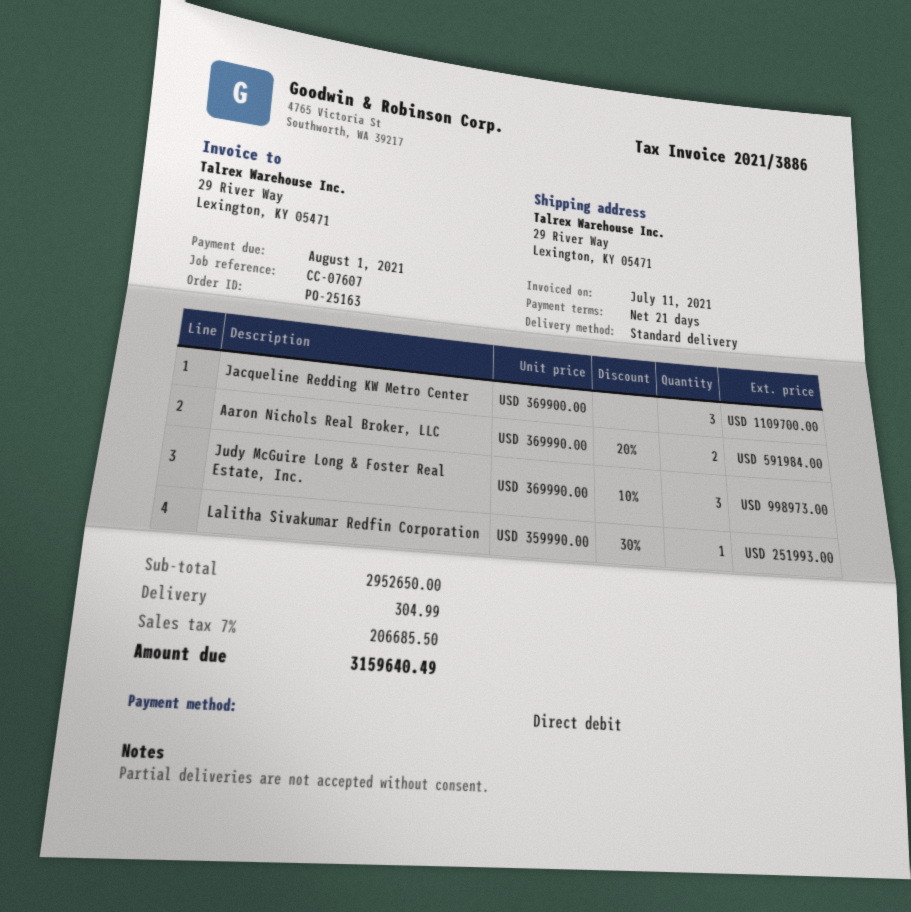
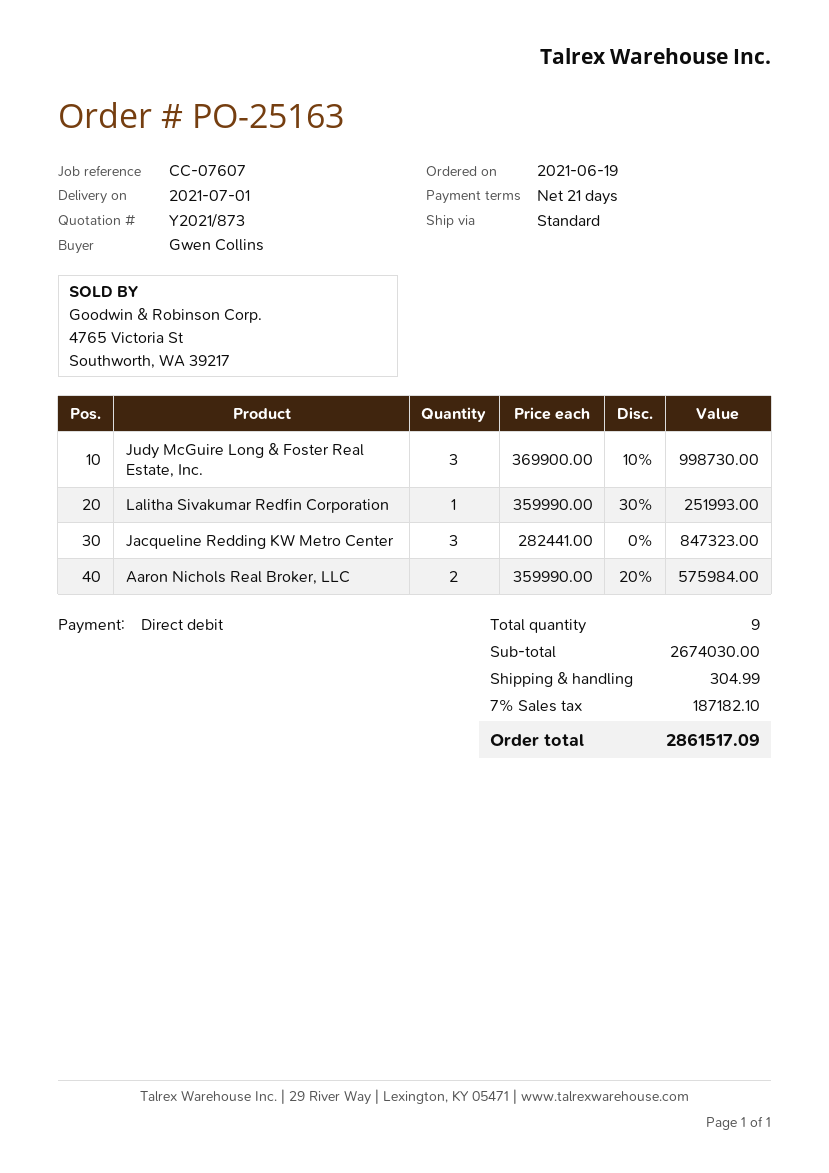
Jacqueline Redding KW Metro Center: 3 x 369900.00 = 1109700.00 -> 3 x 282441.00 = 847323.00
Aaron Nichols Real Broker, LLC: 2 x 369990.00 - 20% = 591984.00 -> 2 x 359990.00 - 20% = 575984.00
Judy McGuire Long & Foster Real Estate, Inc.: 3 x 369990.00 - 10% = 998973.00 -> 3 x 369900.00 - 10% = 998730.00
subtotal: 2952650.00 -> 2674030.00
tax: 7% = 206685.50 -> 7% = 187182.10
total: 3159640.49 -> 2861517.09

